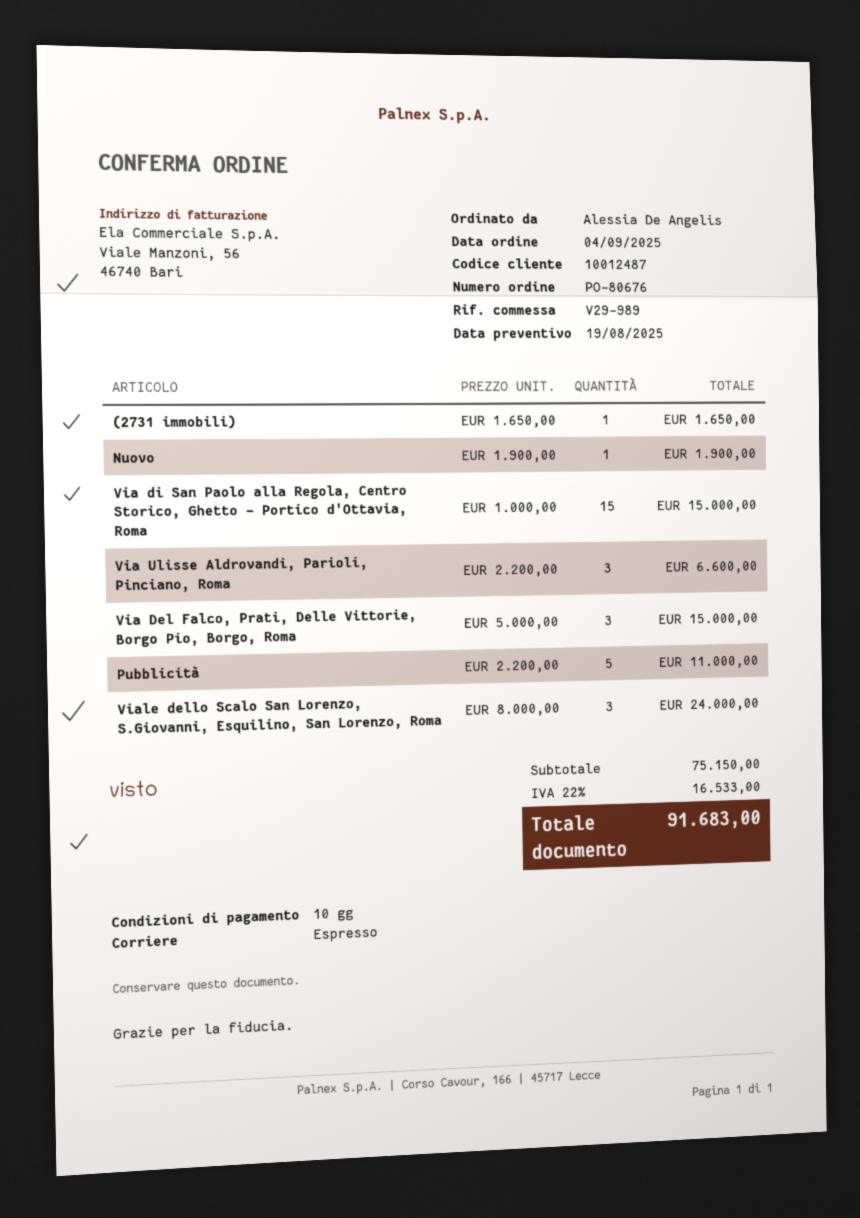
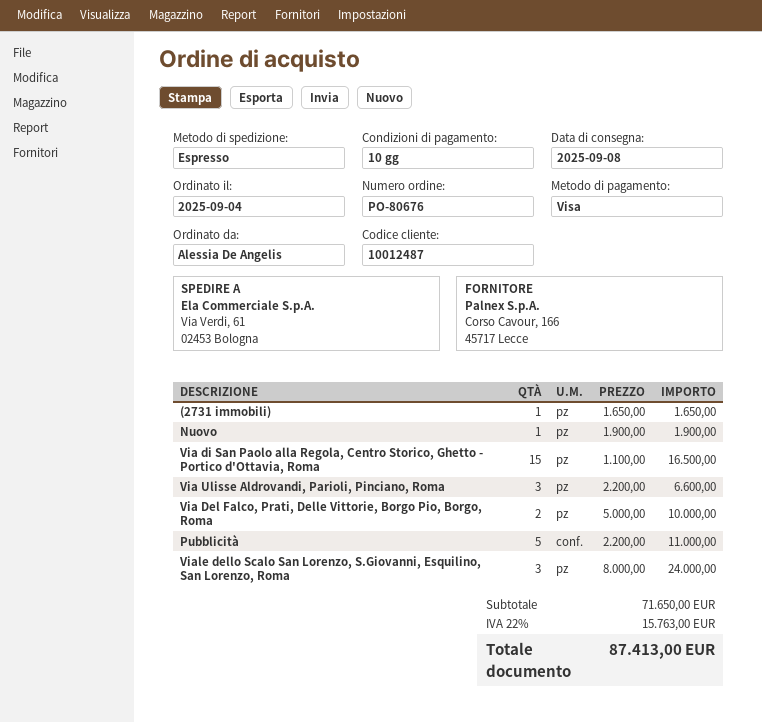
Via di San Paolo alla Regola, Centro Storico, Ghetto - Portico d'Ottavia, Roma: 15 x 1000.00 = 15000.00 -> 15 x 1100.00 = 16500.00
Via Del Falco, Prati, Delle Vittorie, Borgo Pio, Borgo, Roma: 3 x 5000.00 = 15000.00 -> 2 x 5000.00 = 10000.00
subtotal: 75150.00 -> 71650.00
tax: 22% = 16533.00 -> 22% = 15763.00
total: 91683.00 -> 87413.00

